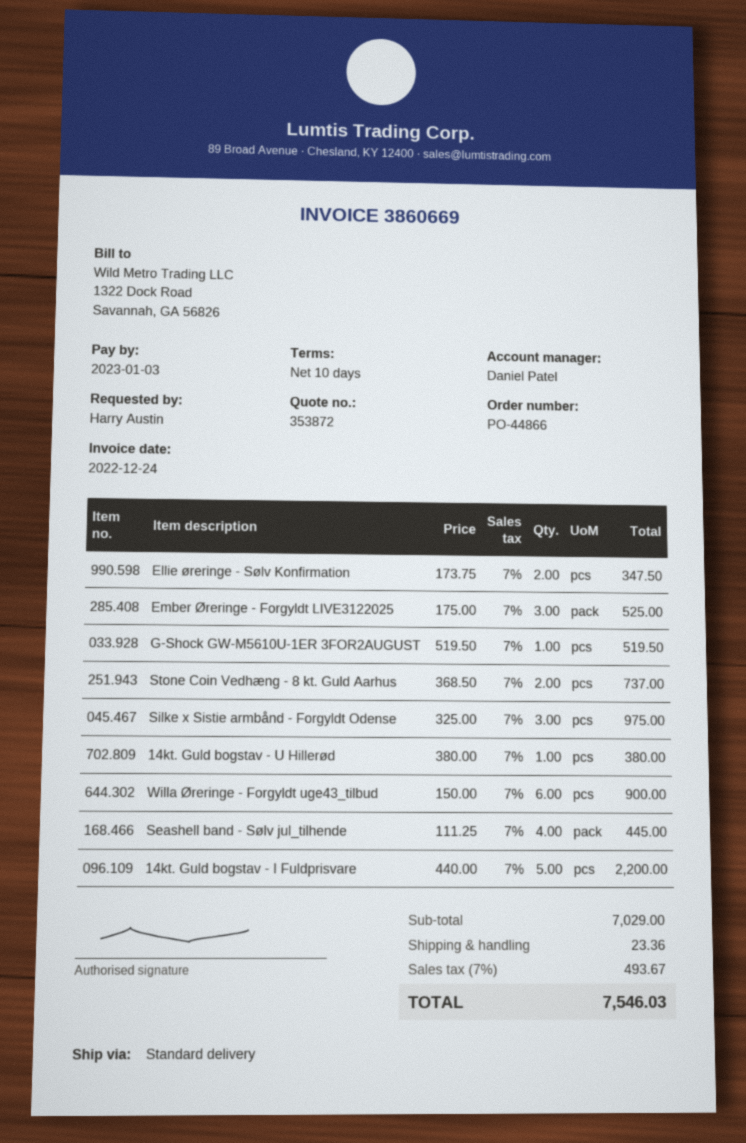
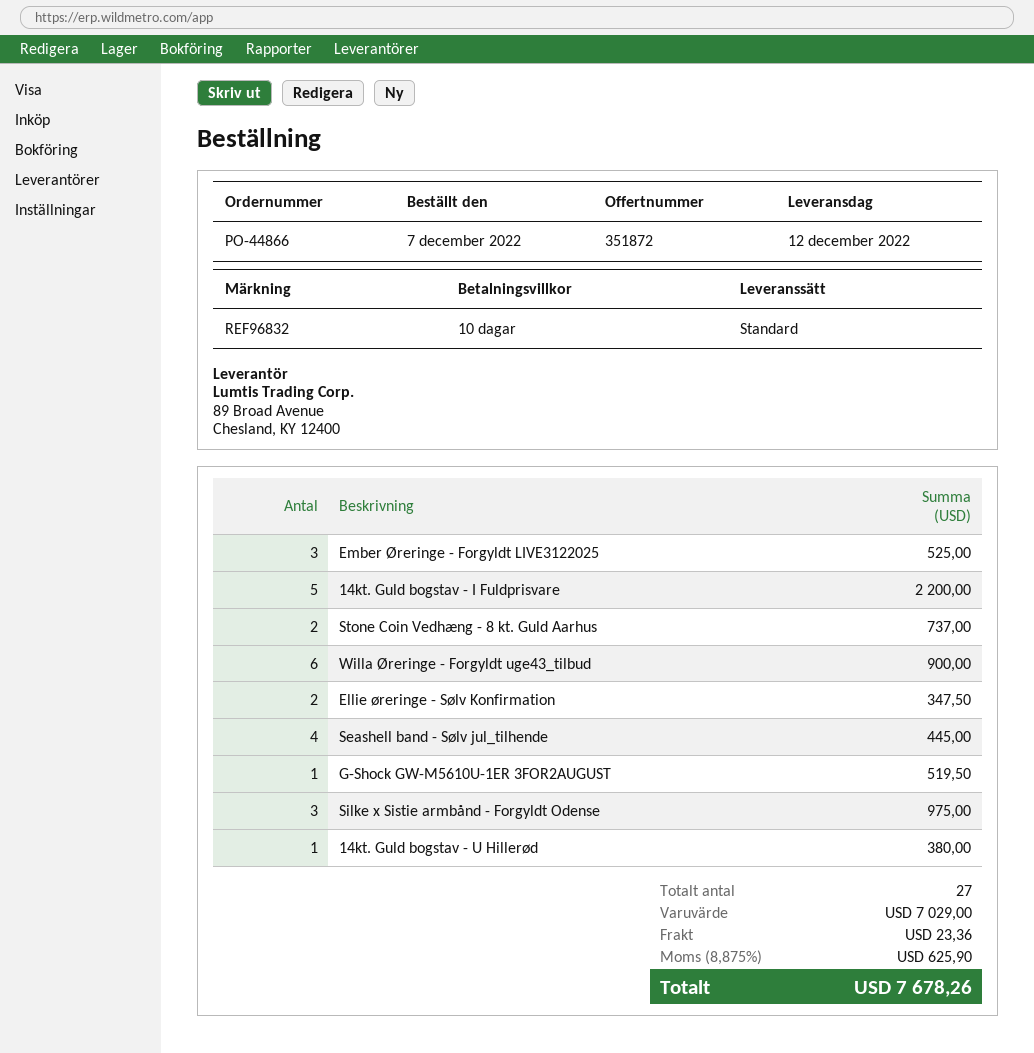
quote number: 353872 -> 351872
tax: 7% = 493.67 -> 8.875% = 625.90
total: 7546.03 -> 7678.26

